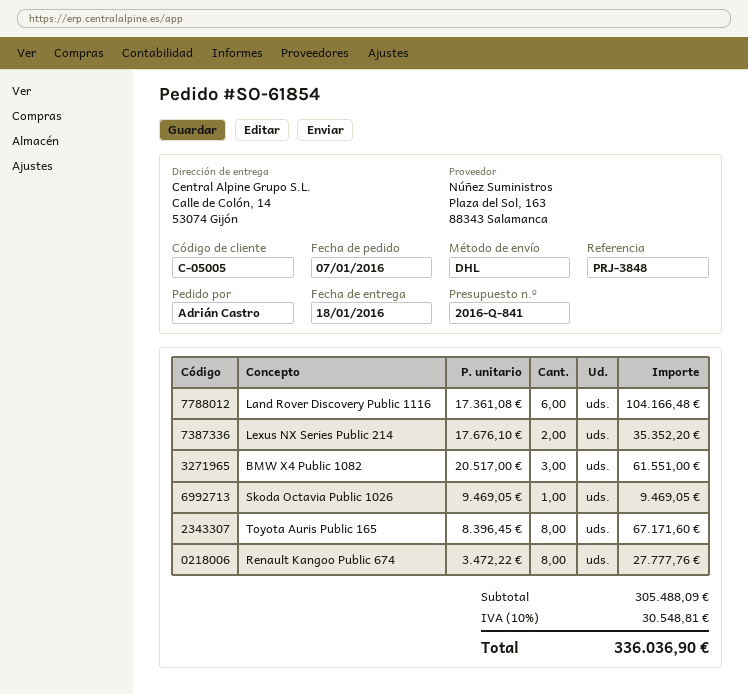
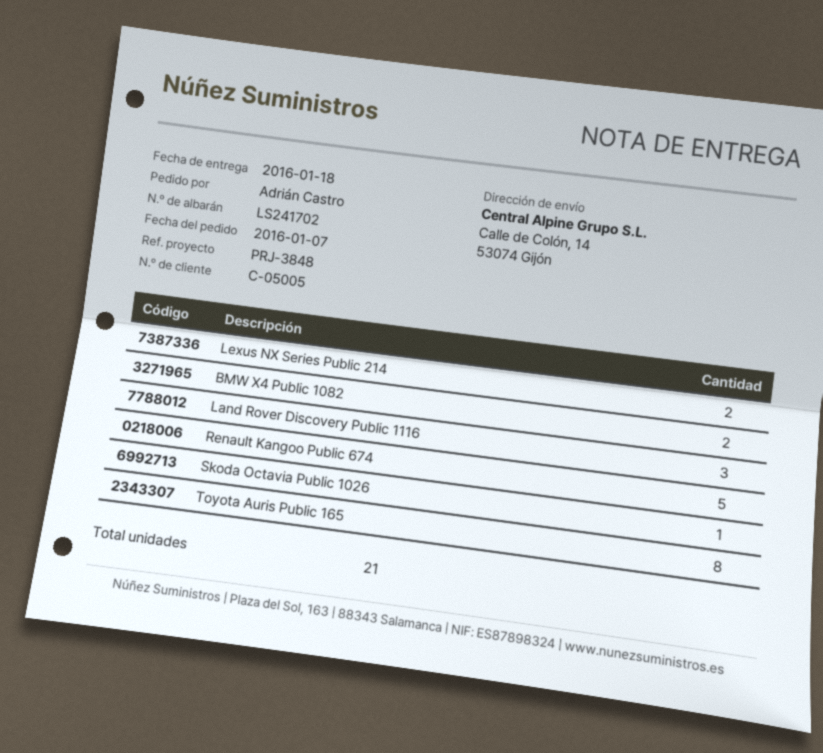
Land Rover Discovery Public 1116: 6 -> 3
BMW X4 Public 1082: 3 -> 2
Renault Kangoo Public 674: 8 -> 5

